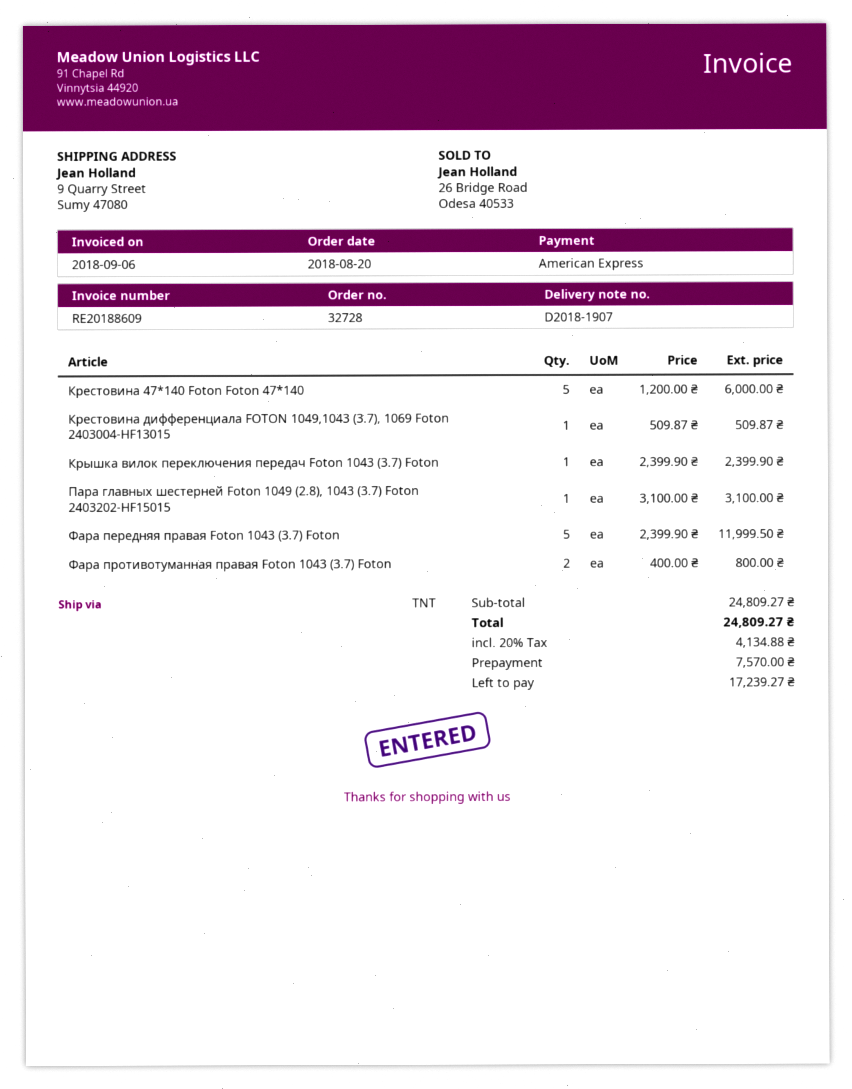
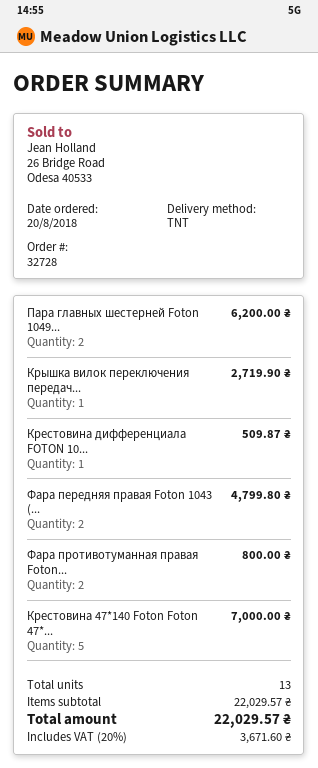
Крестовина 47*140 Foton Foton 47*140: 5 for 6000.00 -> 5 for 7000.00
Крышка вилок переключения передач Foton 1043 (3.7) Foton: 1 for 2399.90 -> 1 for 2719.90
Пара главных шестерней Foton 1049 (2.8), 1043 (3.7) Foton 2403202-HF15015: 1 for 3100.00 -> 2 for 6200.00
Фара передняя правая Foton 1043 (3.7) Foton: 5 for 11999.50 -> 2 for 4799.80
subtotal: 24809.27 -> 22029.57
tax: 20% = 4134.88 -> 20% = 3671.60
total: 24809.27 -> 22029.57

